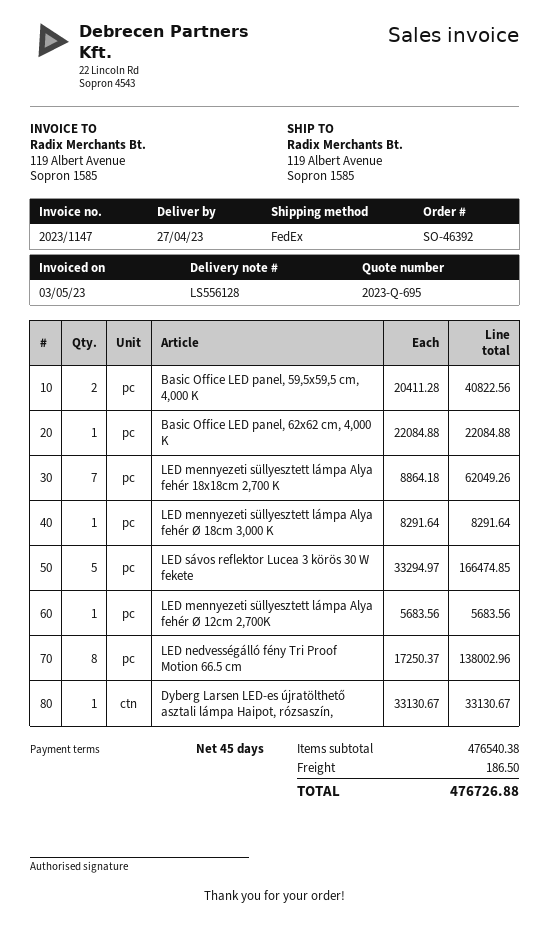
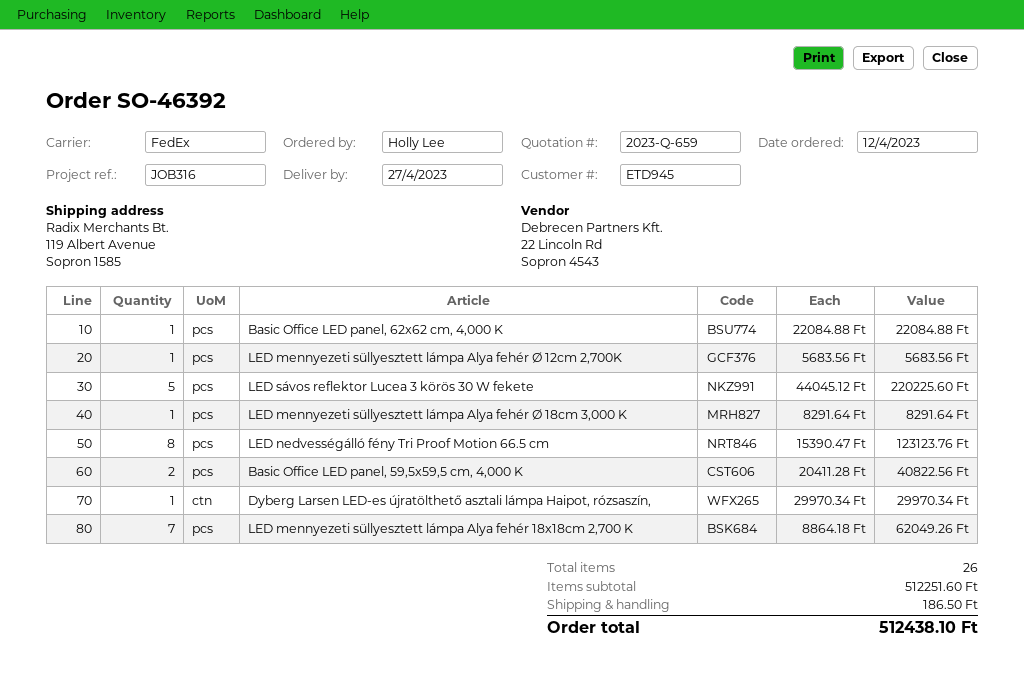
quote number: 2023-Q-695 -> 2023-Q-659
LED sávos reflektor Lucea 3 körös 30 W fekete: 5 x 33294.97 = 166474.85 -> 5 x 44045.12 = 220225.60
LED nedvességálló fény Tri Proof Motion 66.5 cm: 8 x 17250.37 = 138002.96 -> 8 x 15390.47 = 123123.76
Dyberg Larsen LED-es újratölthető asztali lámpa Haipot, rózsaszín,: 1 x 33130.67 = 33130.67 -> 1 x 29970.34 = 29970.34
subtotal: 476540.38 -> 512251.60
total: 476726.88 -> 512438.10

